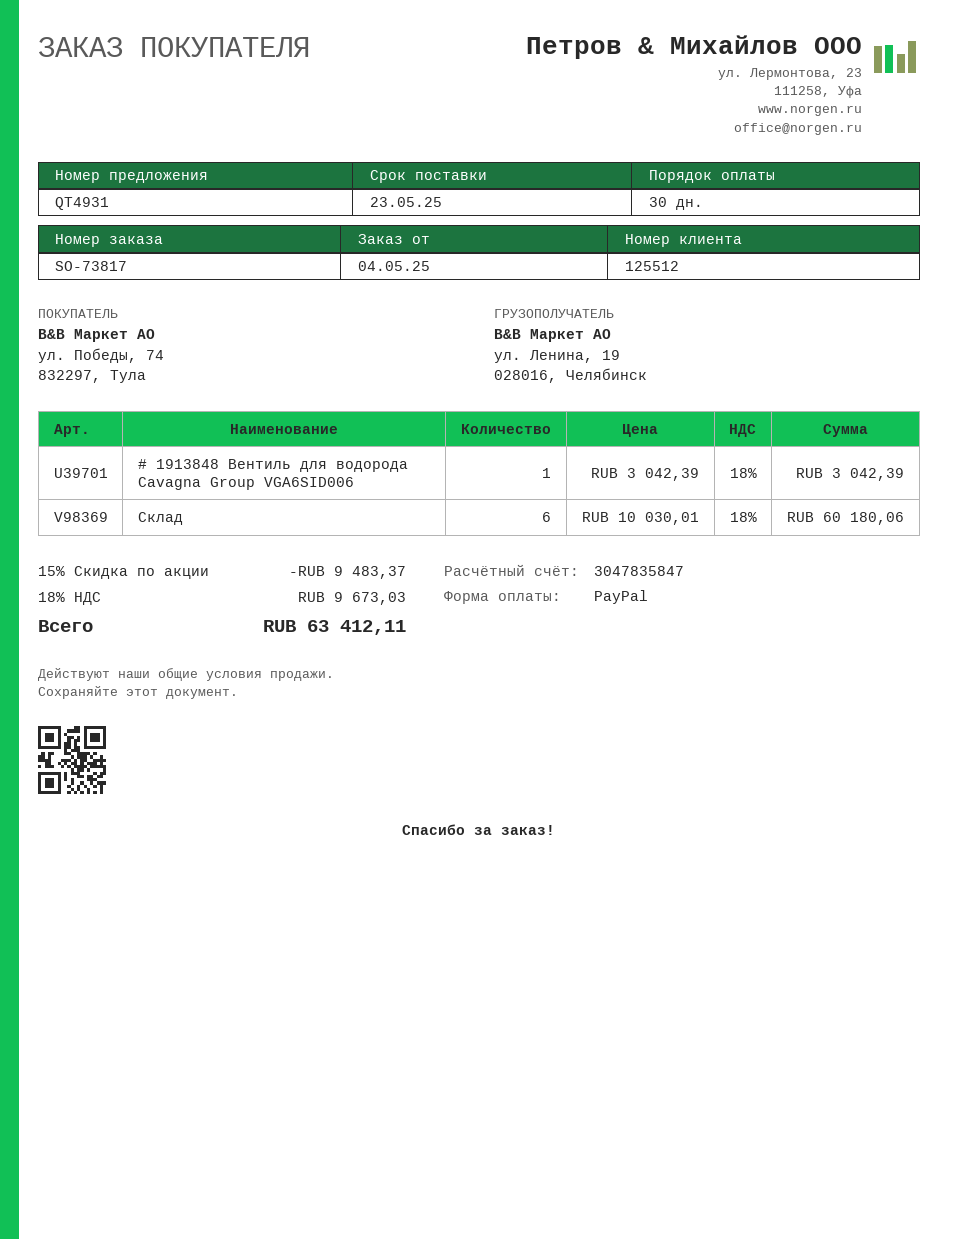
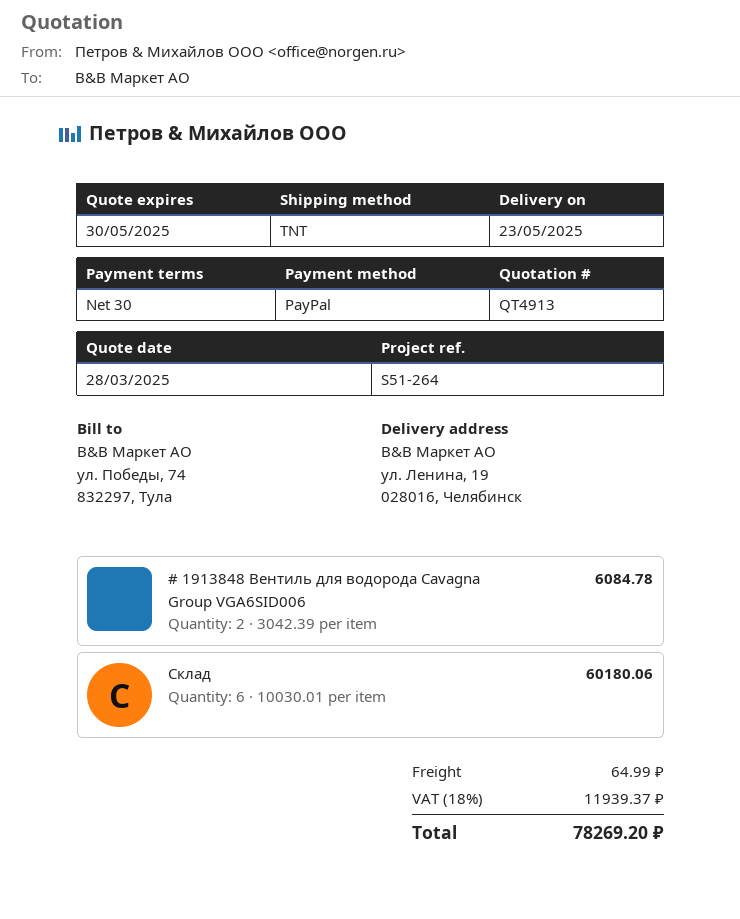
quote number: QT4931 -> QT4913
# 1913848 Вентиль для водорода Cavagna Group VGA6SID006: 1 x 3042.39 = 3042.39 -> 2 x 3042.39 = 6084.78
discount: 15% = 9483.37 -> none
shipping: none -> 64.99
tax: 18% = 9673.03 -> 18% = 11939.37
total: 63412.11 -> 78269.20

